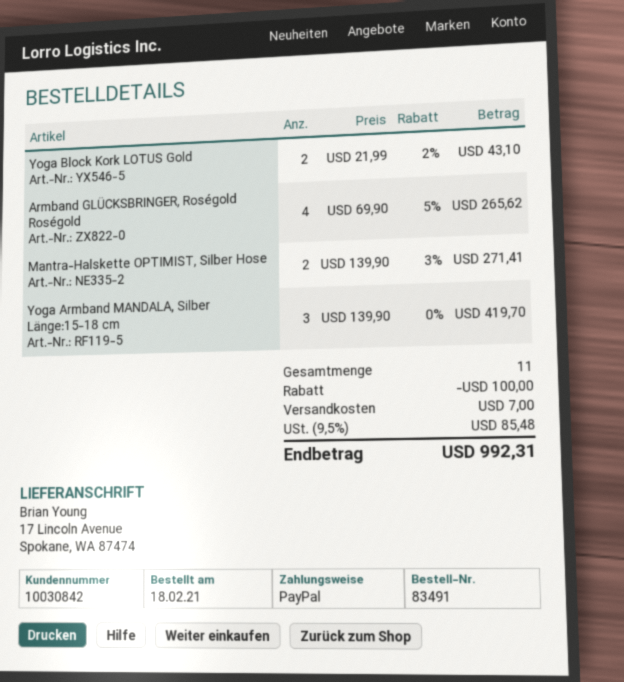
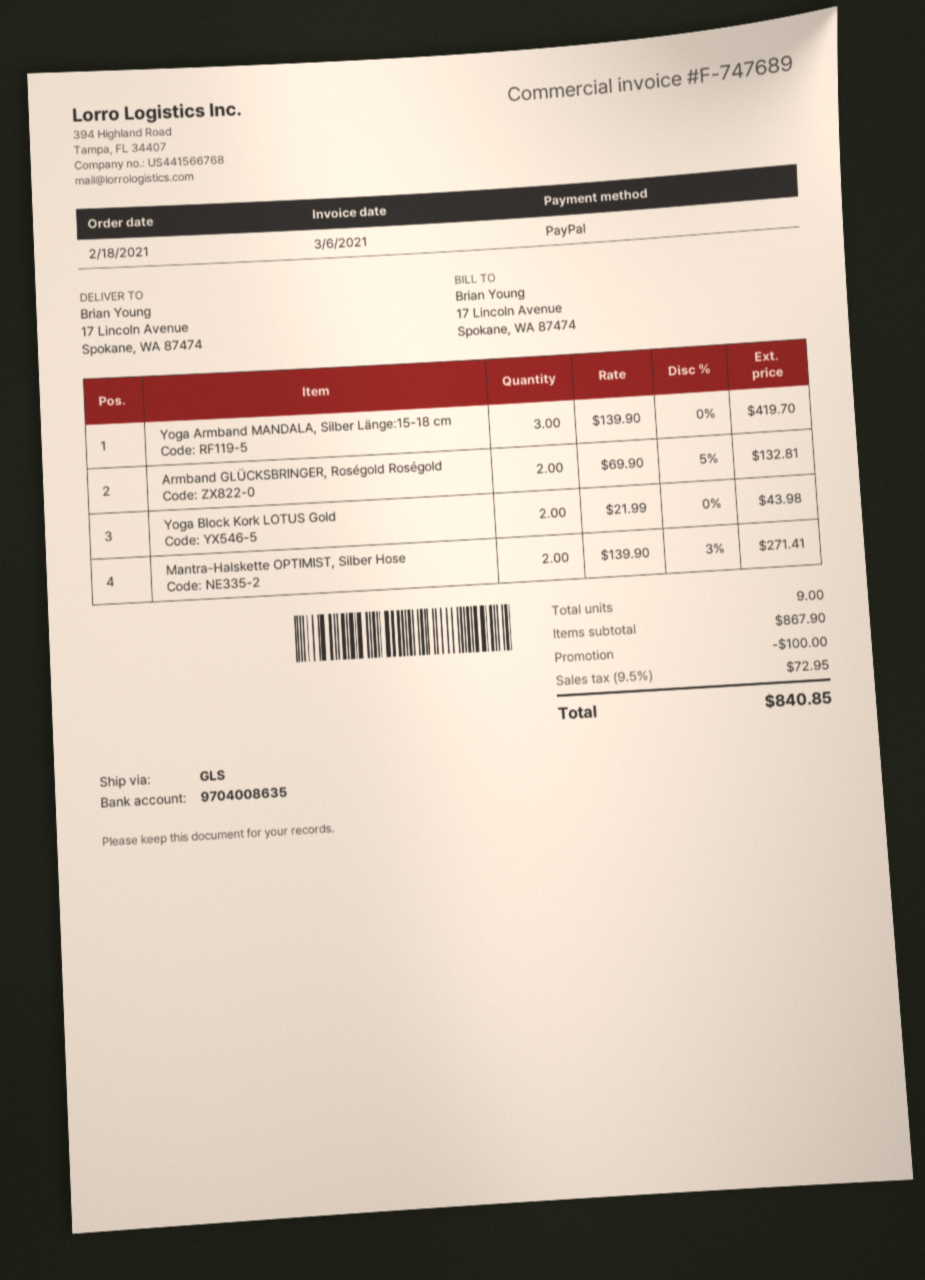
Yoga Block Kork LOTUS Gold: 2 x 21.99 - 2% = 43.10 -> 2 x 21.99 = 43.98
Armband GLÜCKSBRINGER, Roségold Roségold: 4 x 69.90 - 5% = 265.62 -> 2 x 69.90 - 5% = 132.81
total quantity: 11 -> 9
shipping: 7.00 -> none
tax: 9.5% = 85.48 -> 9.5% = 72.95
total: 992.31 -> 840.85

